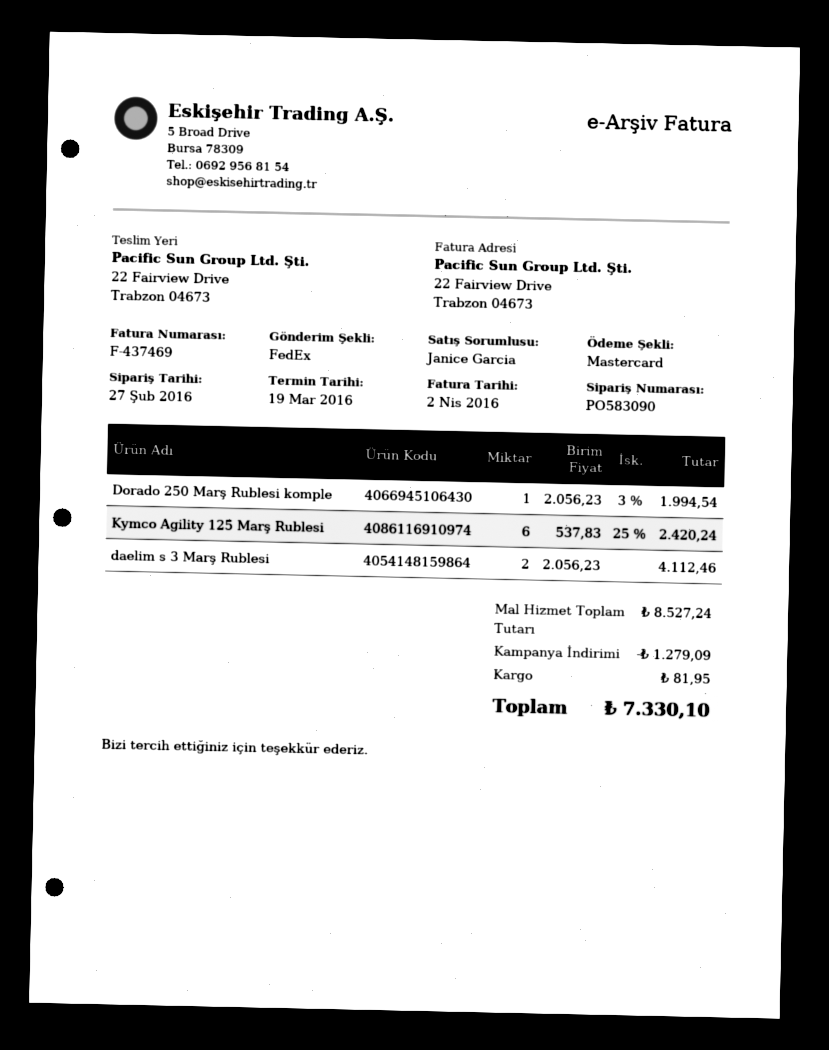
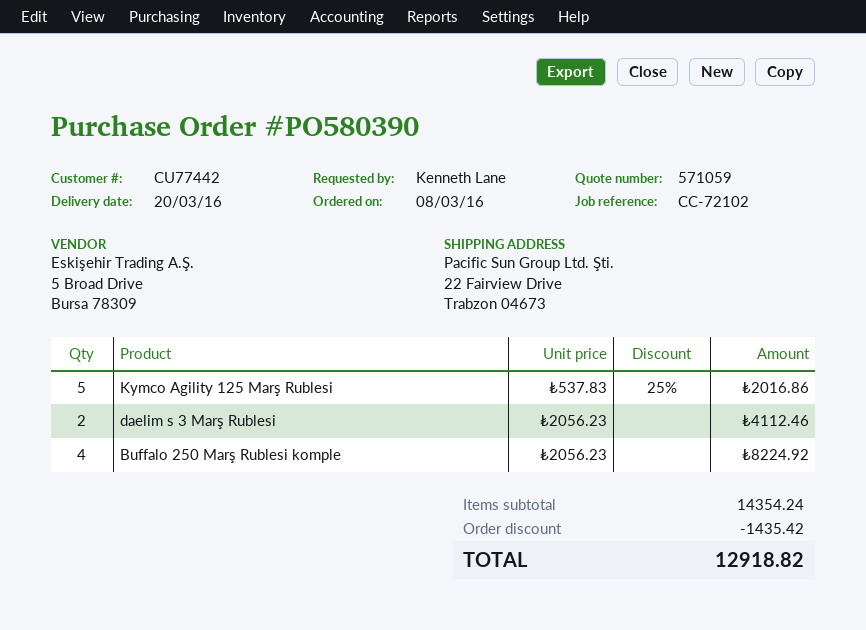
order number: PO583090 -> PO580390
order date: 2016-02-27 -> 2016-03-08
delivery date: 2016-03-19 -> 2016-03-20
Dorado 250 Marş Rublesi komple: 1 x 2056.23 - 3% = 1994.54 -> none
Kymco Agility 125 Marş Rublesi: 6 x 537.83 - 25% = 2420.24 -> 5 x 537.83 - 25% = 2016.86
Buffalo 250 Marş Rublesi komple: none -> 4 x 2056.23 = 8224.92
subtotal: 8527.24 -> 14354.24
discount: 1279.09 -> 1435.42
shipping: 81.95 -> none
total: 7330.10 -> 12918.82

